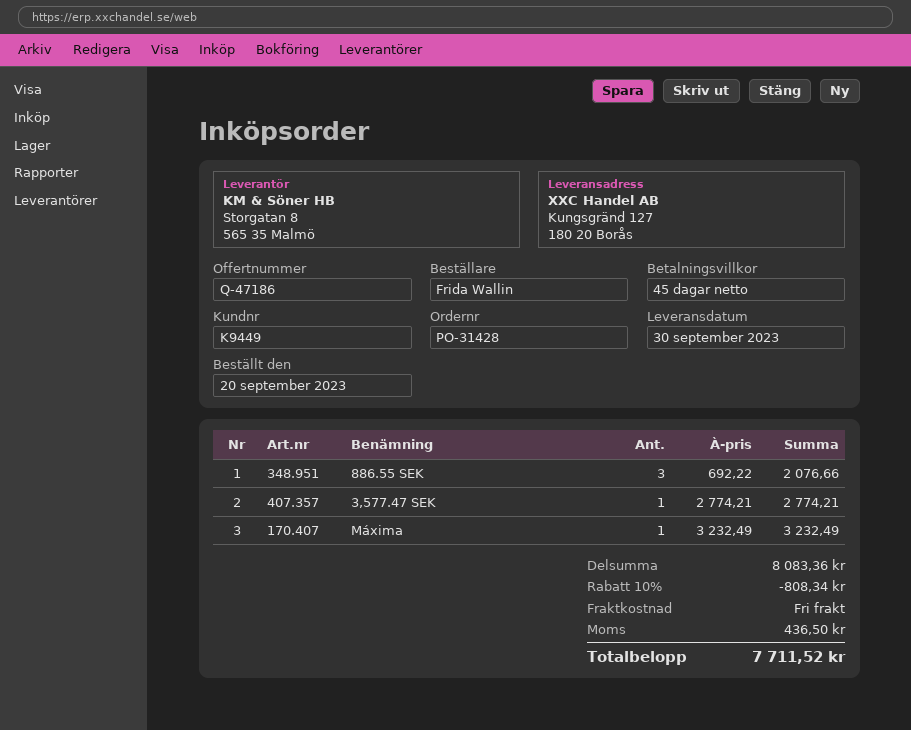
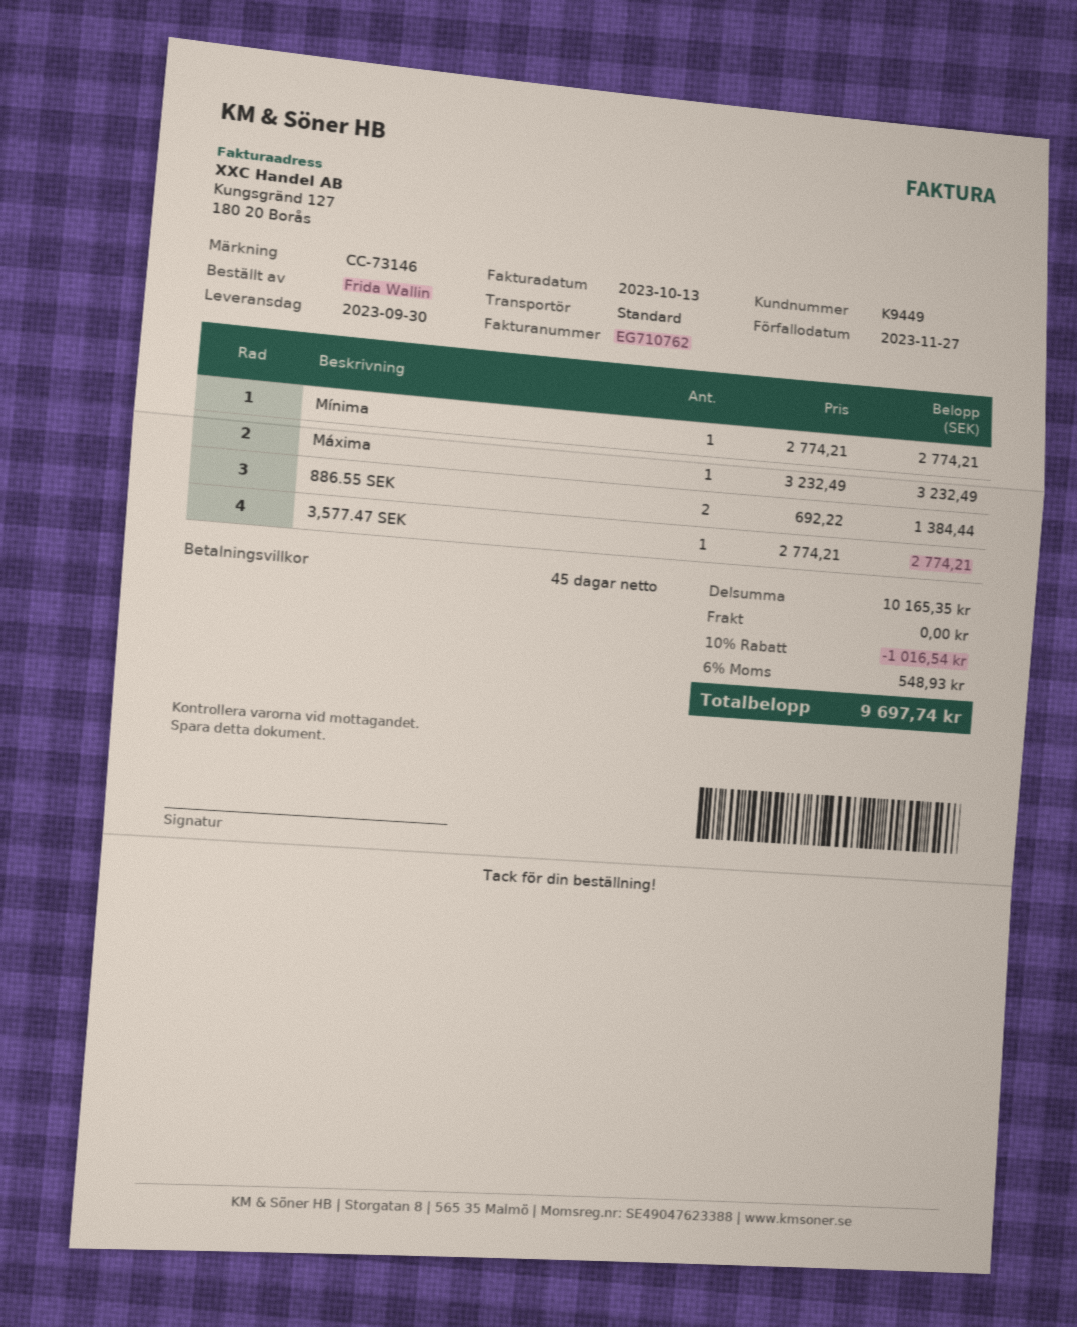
886.55 SEK: 3 x 692.22 = 2076.66 -> 2 x 692.22 = 1384.44
Mínima: none -> 1 x 2774.21 = 2774.21
subtotal: 8083.36 -> 10165.35
discount: 10% = 808.34 -> 10% = 1016.54
tax: 436.50 -> 548.93
total: 7711.52 -> 9697.74

